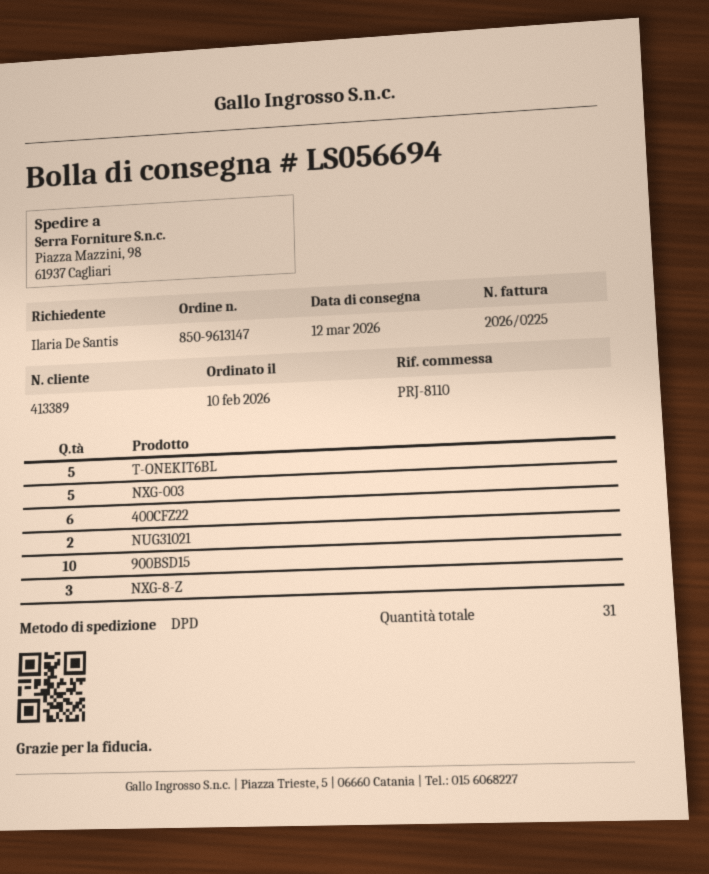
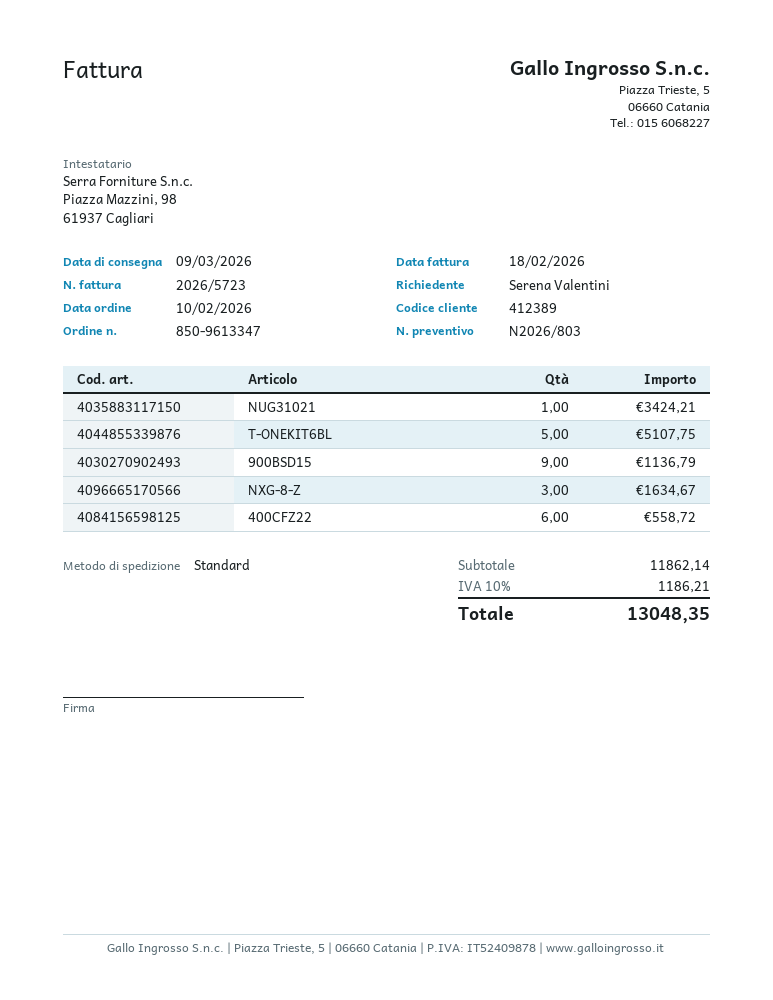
order number: 850-9613147 -> 850-9613347
delivery date: 2026-03-12 -> 2026-03-09
invoice number: 2026/0225 -> 2026/5723
customer number: 413389 -> 412389
ordered by: Ilaria De Santis -> Serena Valentini
shipping method: DPD -> standard
NXG-003: 5 -> none
NUG31021: 2 -> 1
900BSD15: 10 -> 9

